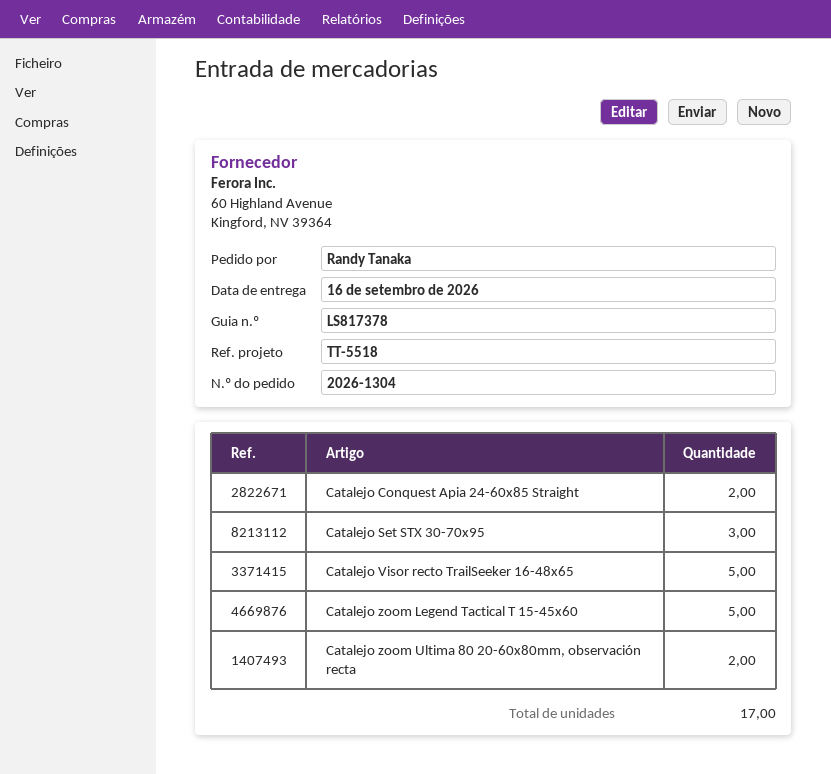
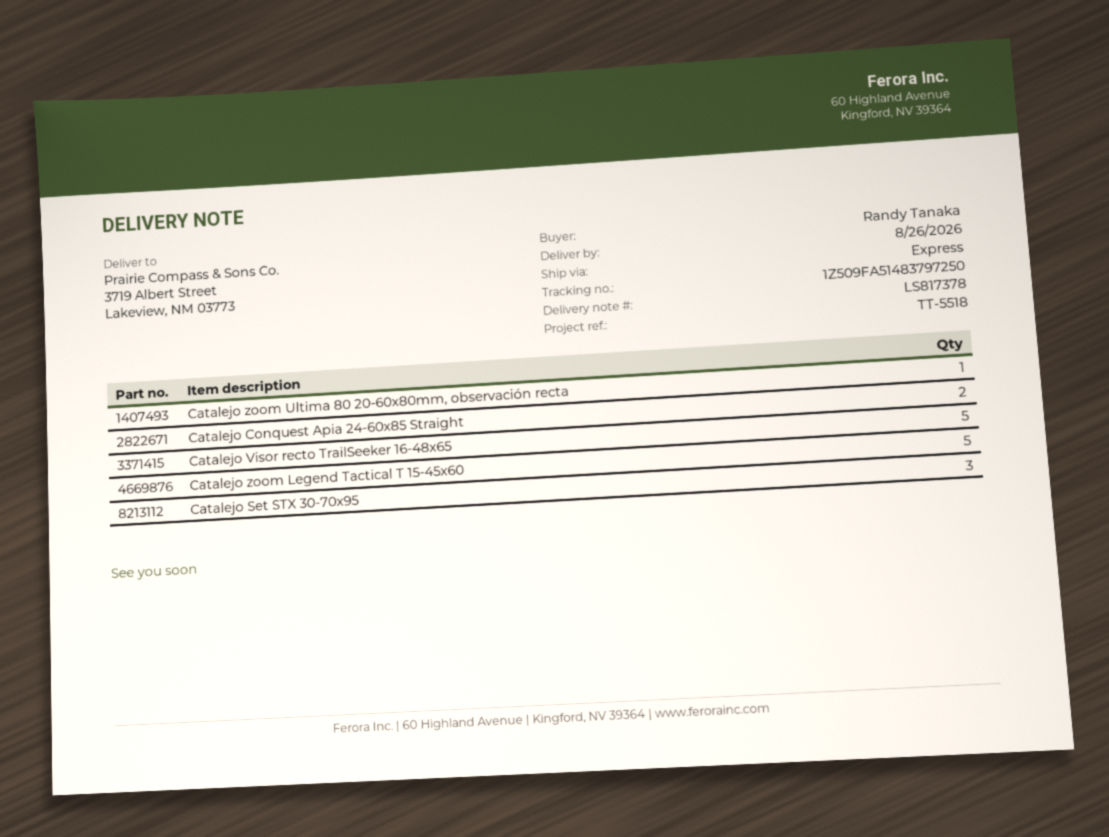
delivery date: 2026-09-16 -> 2026-08-26
Catalejo zoom Ultima 80 20-60x80mm, observación recta: 2 -> 1

